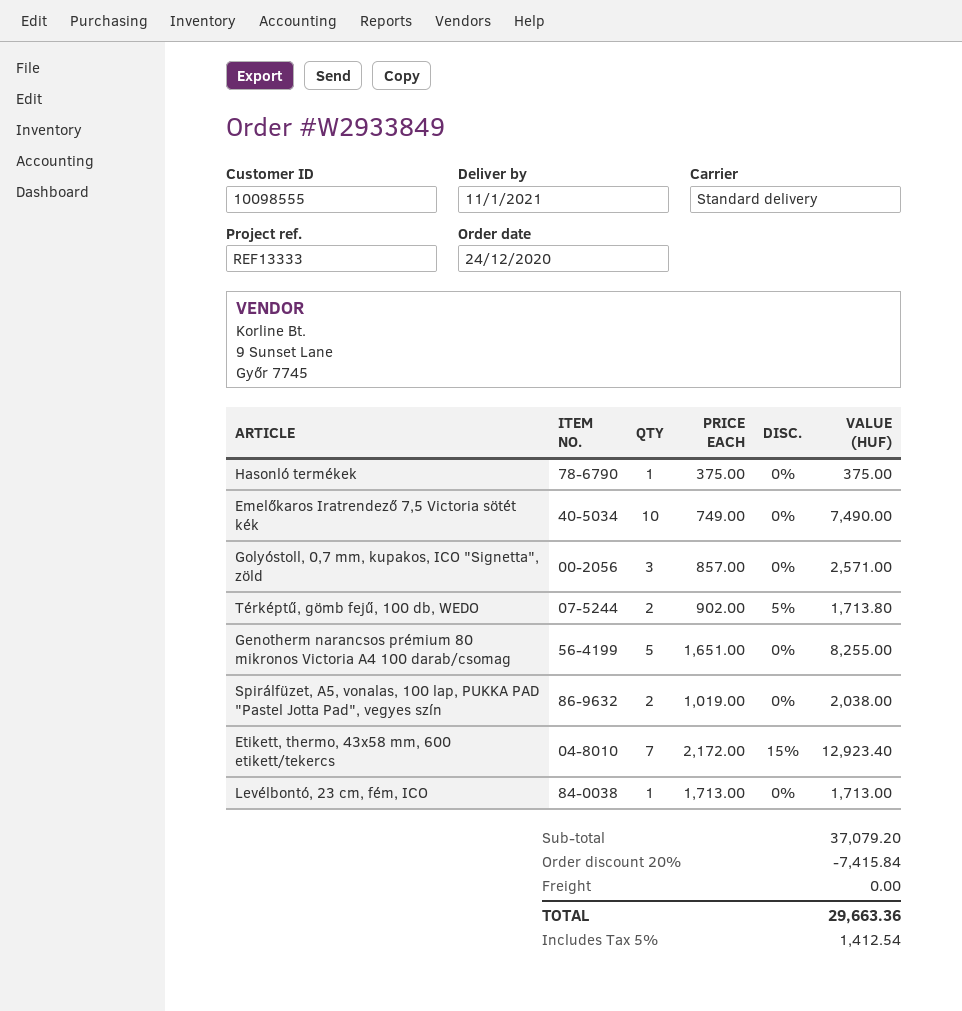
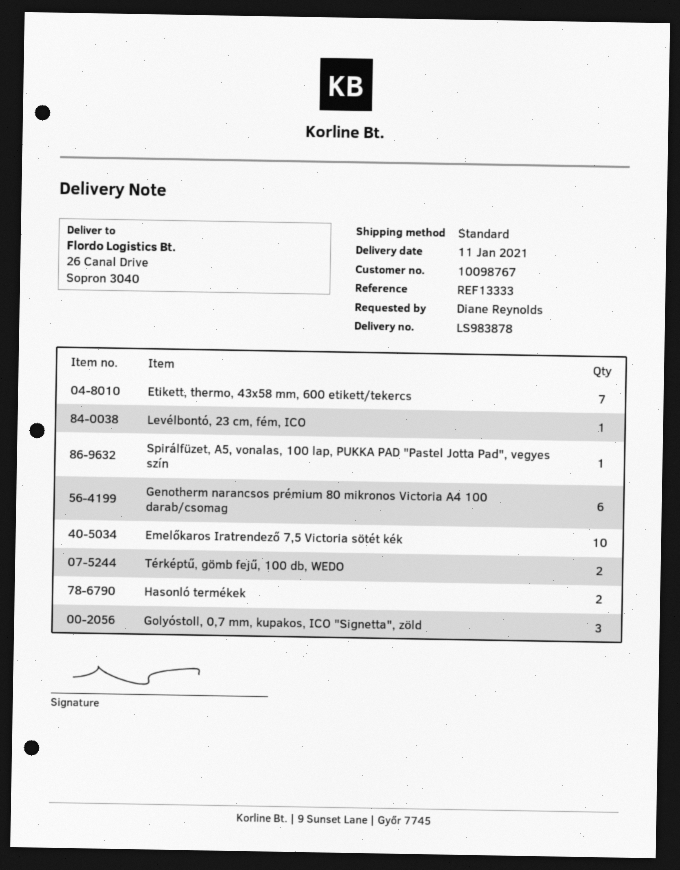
customer number: 10098555 -> 10098767
Hasonló termékek: 1 -> 2
Genotherm narancsos prémium 80 mikronos Victoria A4 100 darab/csomag: 5 -> 6
Spirálfüzet, A5, vonalas, 100 lap, PUKKA PAD "Pastel Jotta Pad", vegyes szín: 2 -> 1

